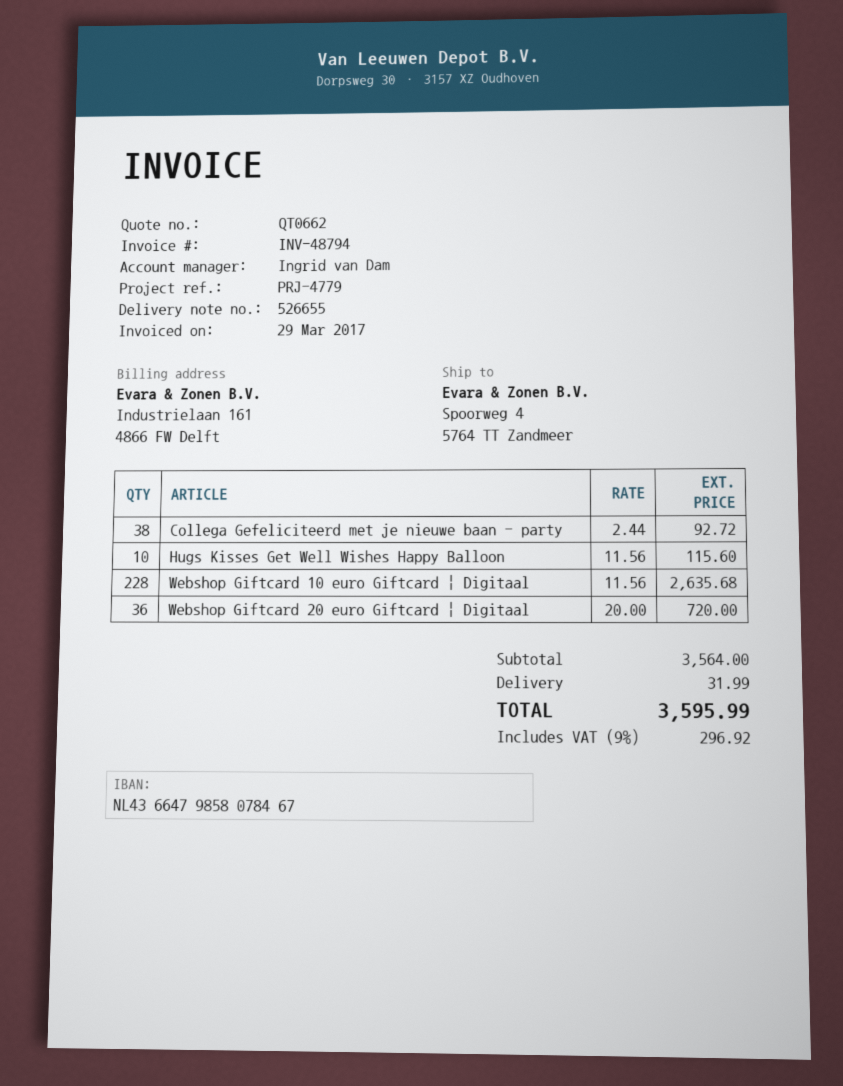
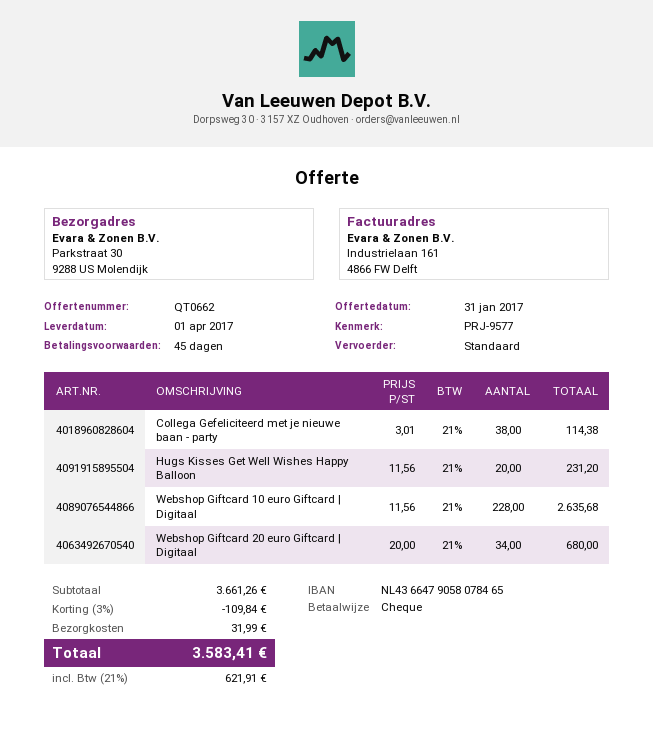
reference: PRJ-4779 -> PRJ-9577
bank account: NL4366479858078467 -> NL4366479058078465
ship to: Spoorweg 4, 5764 TT Zandmeer -> Parkstraat 30, 9288 US Molendijk
Collega Gefeliciteerd met je nieuwe baan - party: 38 x 2.44 = 92.72 -> 38 x 3.01 = 114.38
Hugs Kisses Get Well Wishes Happy Balloon: 10 x 11.56 = 115.60 -> 20 x 11.56 = 231.20
Webshop Giftcard 20 euro Giftcard | Digitaal: 36 x 20.00 = 720.00 -> 34 x 20.00 = 680.00
subtotal: 3564.00 -> 3661.26
discount: none -> 3% = 109.84
tax: 9% = 296.92 -> 21% = 621.91
total: 3595.99 -> 3583.41

